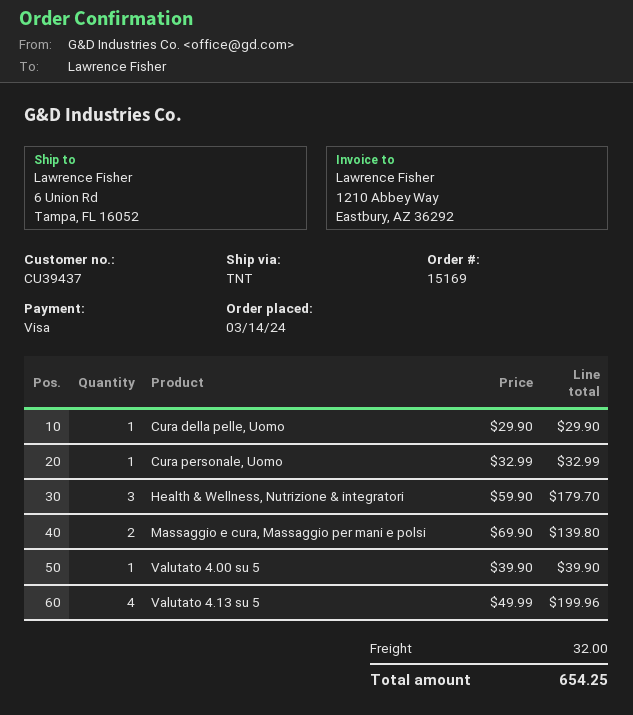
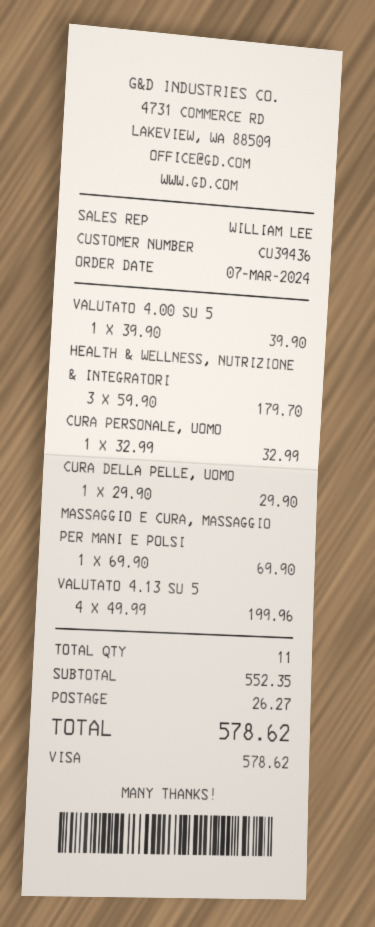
order date: 2024-03-14 -> 2024-03-07
customer number: CU39437 -> CU39436
Massaggio e cura, Massaggio per mani e polsi: 2 x 69.90 = 139.80 -> 1 x 69.90 = 69.90
shipping: 32.00 -> 26.27
total: 654.25 -> 578.62

